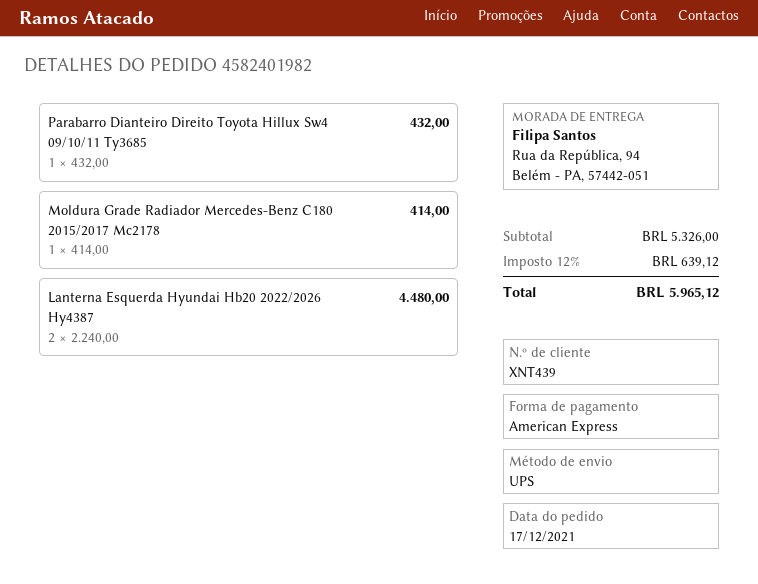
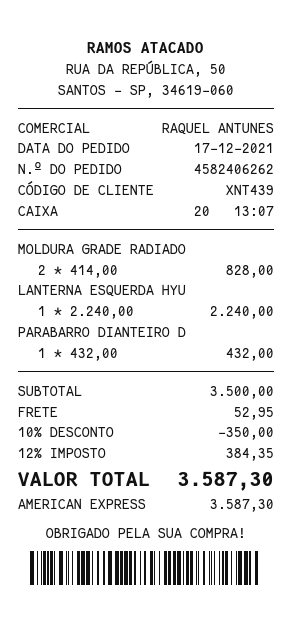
order number: 4582401982 -> 4582406262
Moldura Grade Radiador Mercedes-Benz C180 2015/2017 Mc2178: 1 x 414.00 = 414.00 -> 2 x 414.00 = 828.00
Lanterna Esquerda Hyundai Hb20 2022/2026 Hy4387: 2 x 2240.00 = 4480.00 -> 1 x 2240.00 = 2240.00
subtotal: 5326.00 -> 3500.00
discount: none -> 10% = 350.00
shipping: none -> 52.95
tax: 12% = 639.12 -> 12% = 384.35
total: 5965.12 -> 3587.30

